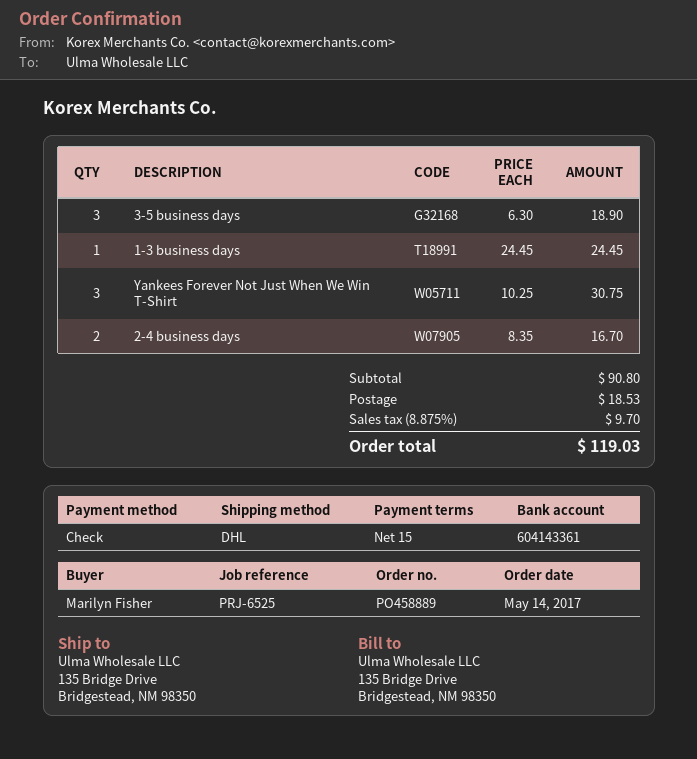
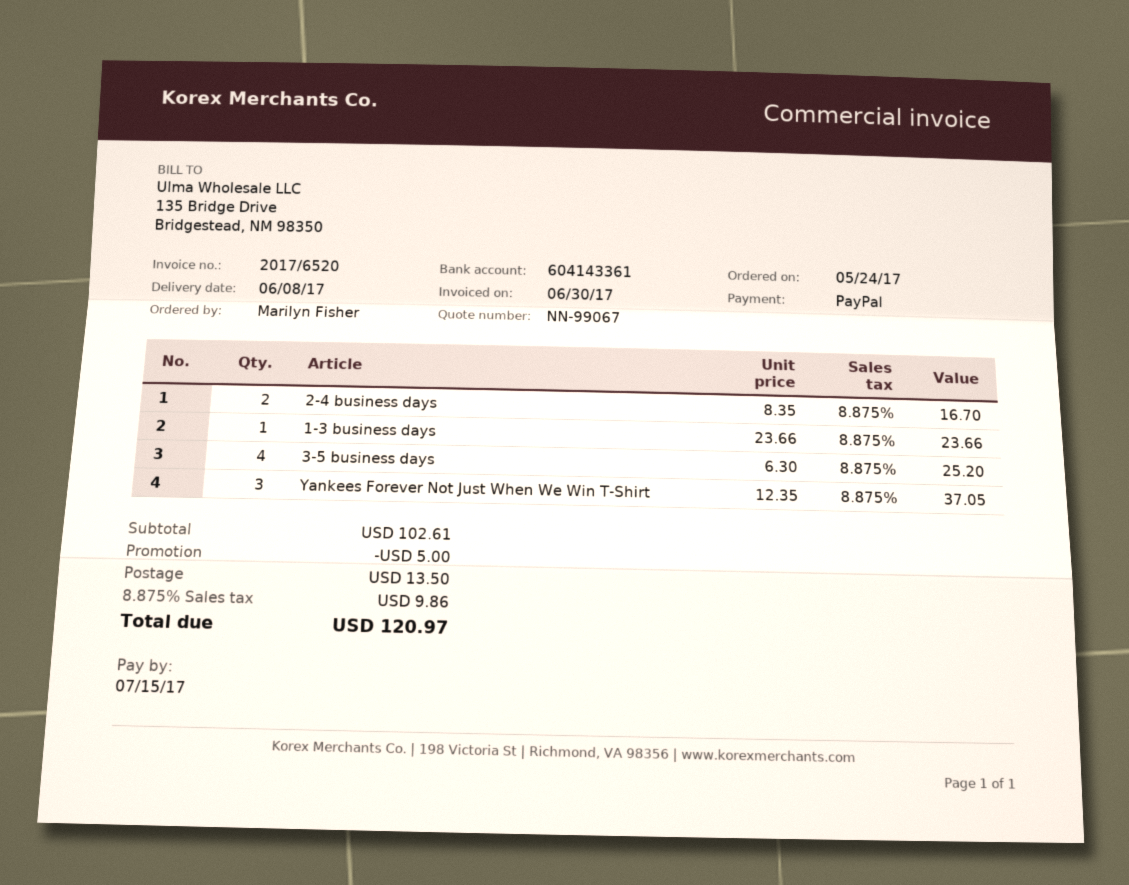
order date: 2017-05-14 -> 2017-05-24
payment method: cheque -> PayPal
3-5 business days: 3 x 6.30 = 18.90 -> 4 x 6.30 = 25.20
1-3 business days: 1 x 24.45 = 24.45 -> 1 x 23.66 = 23.66
Yankees Forever Not Just When We Win T-Shirt: 3 x 10.25 = 30.75 -> 3 x 12.35 = 37.05
subtotal: 90.80 -> 102.61
discount: none -> 5.00
shipping: 18.53 -> 13.50
tax: 8.875% = 9.70 -> 8.875% = 9.86
total: 119.03 -> 120.97

